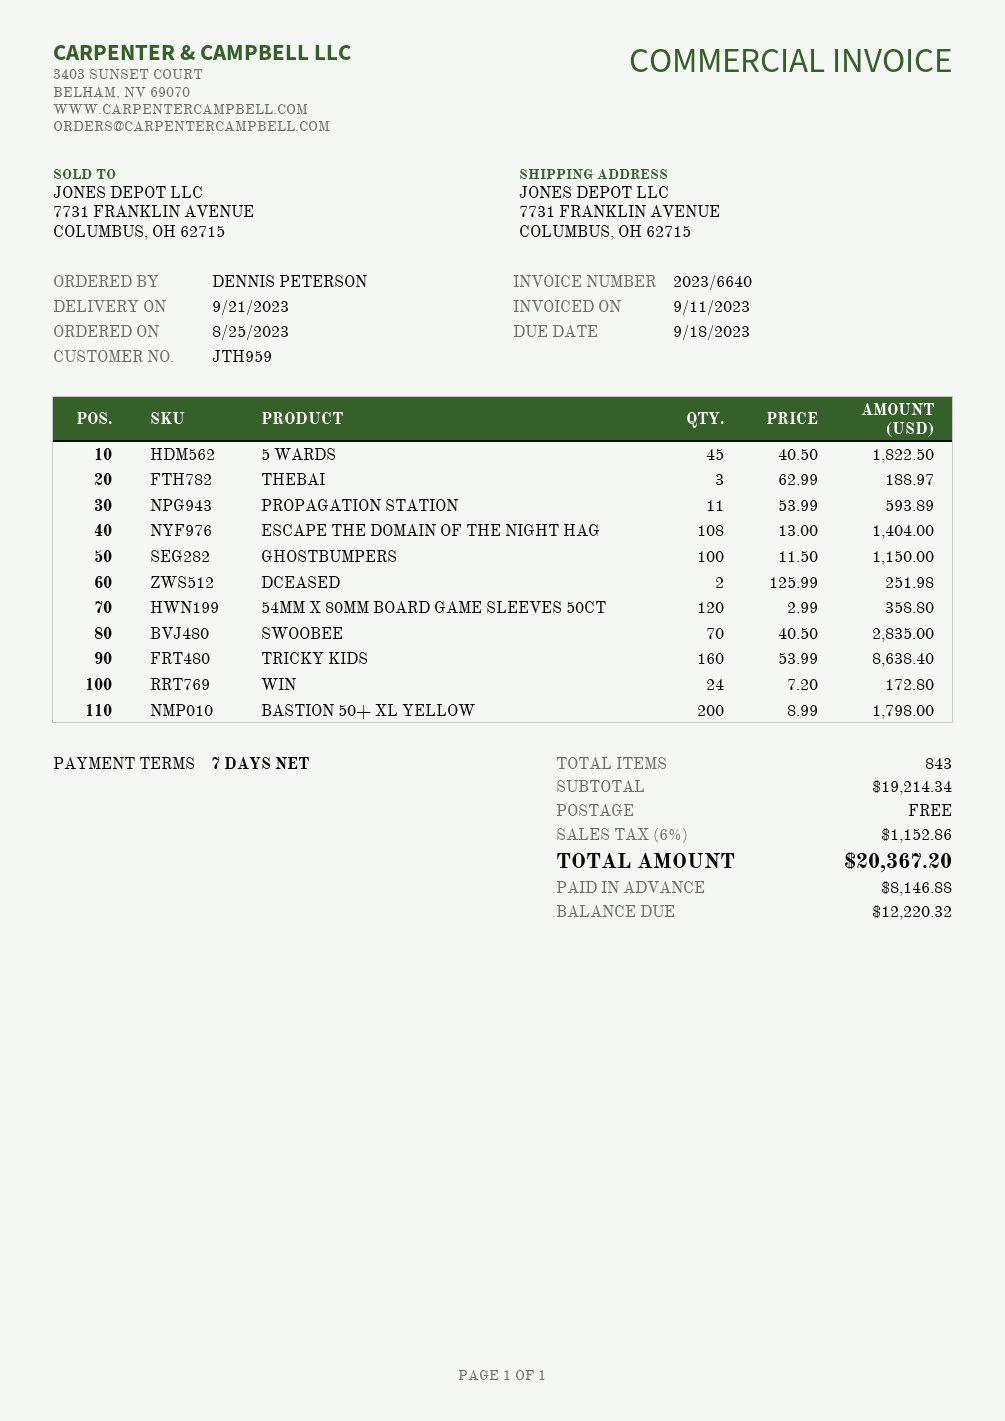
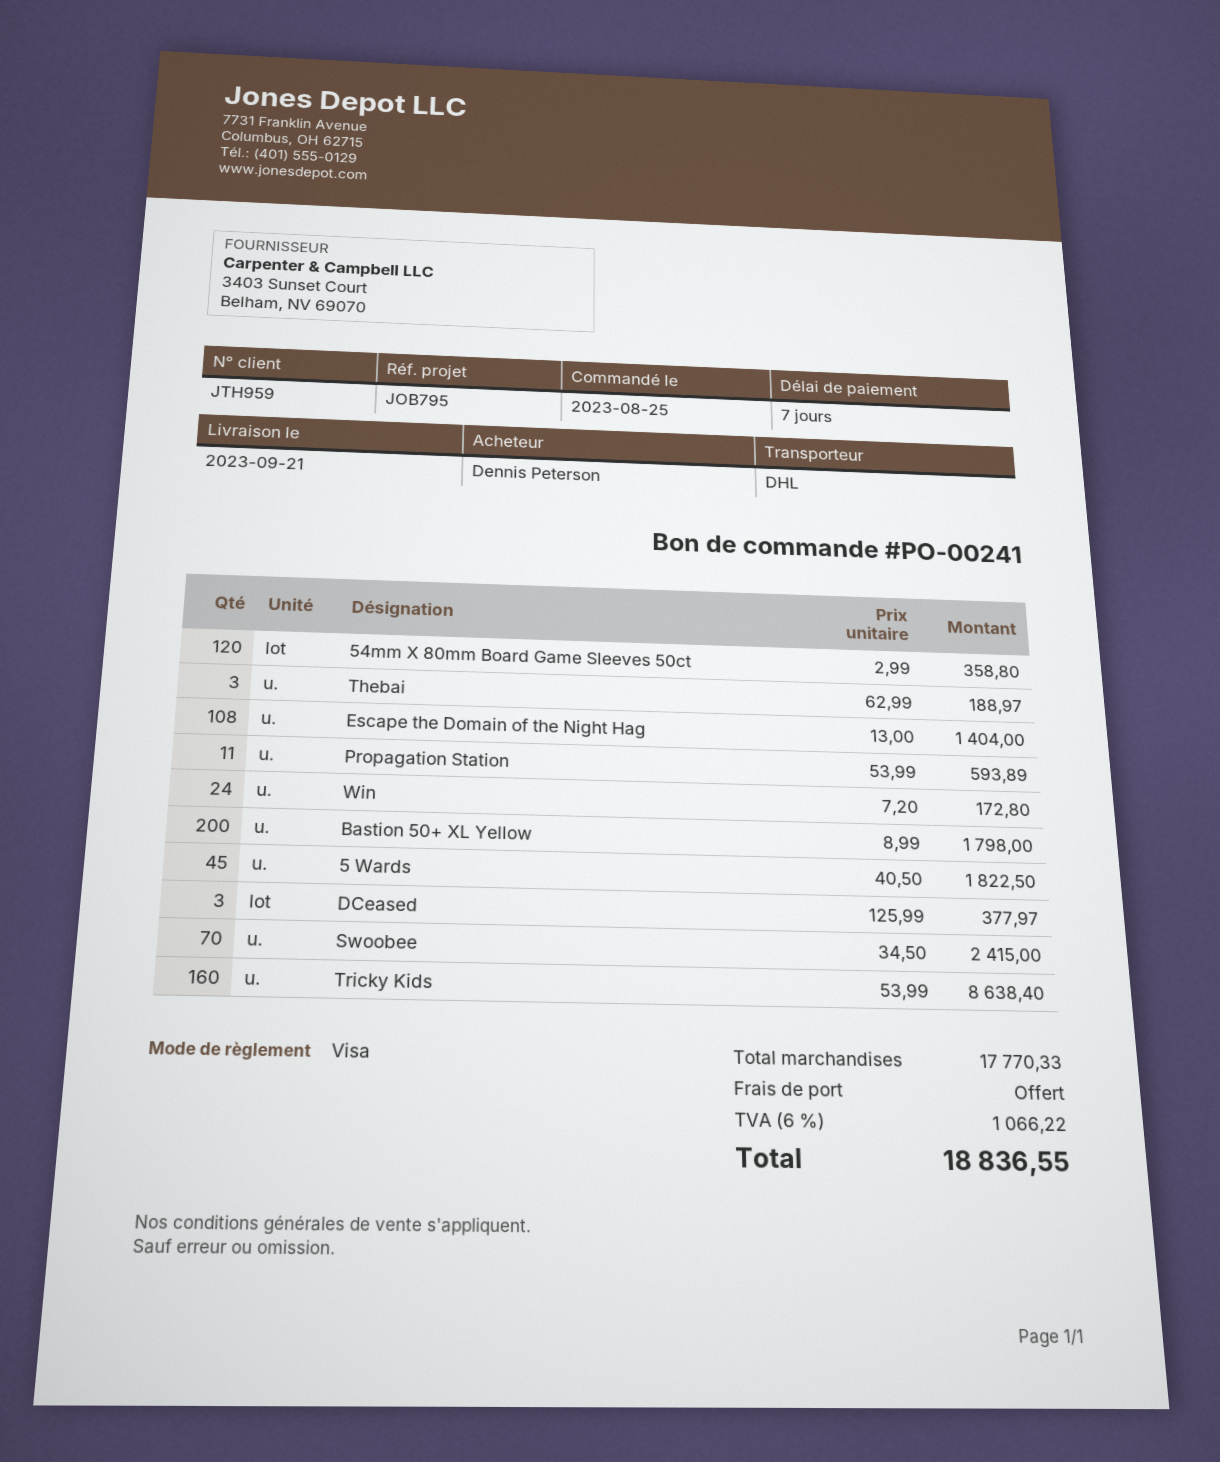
GHOSTBUMPERS: 100 x 11.50 = 1150.00 -> none
DCEASED: 2 x 125.99 = 251.98 -> 3 x 125.99 = 377.97
SWOOBEE: 70 x 40.50 = 2835.00 -> 70 x 34.50 = 2415.00
subtotal: 19214.34 -> 17770.33
tax: 6% = 1152.86 -> 6% = 1066.22
total: 20367.20 -> 18836.55

